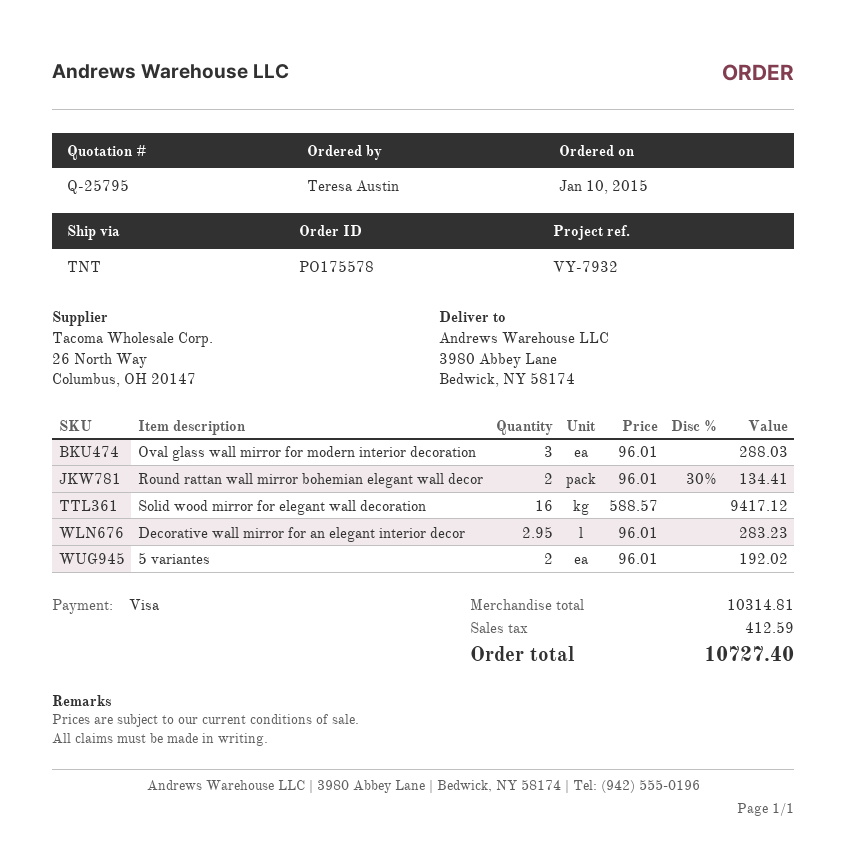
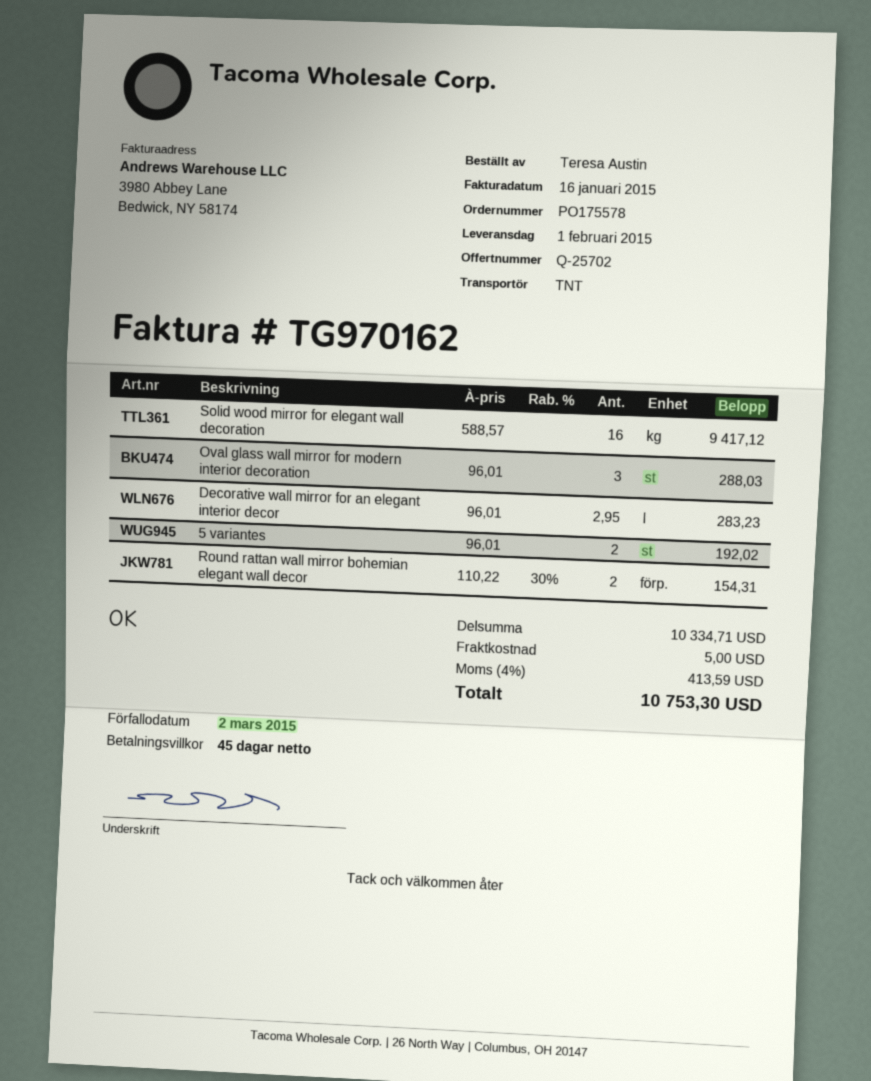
quote number: Q-25795 -> Q-25702
Round rattan wall mirror bohemian elegant wall decor: 2 x 96.01 - 30% = 134.41 -> 2 x 110.22 - 30% = 154.31
subtotal: 10314.81 -> 10334.71
shipping: none -> 5.00
tax: 412.59 -> 413.59
total: 10727.40 -> 10753.30

